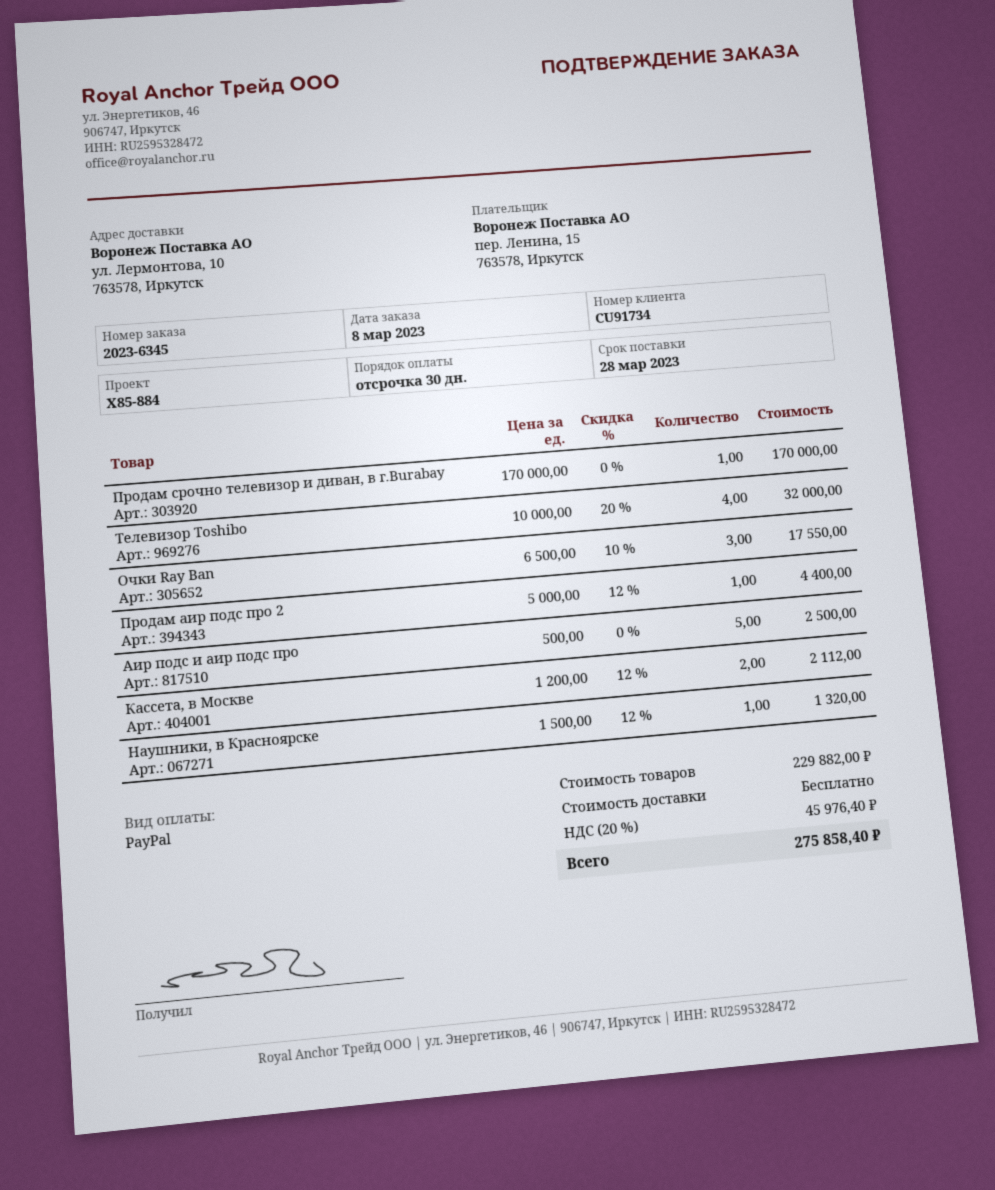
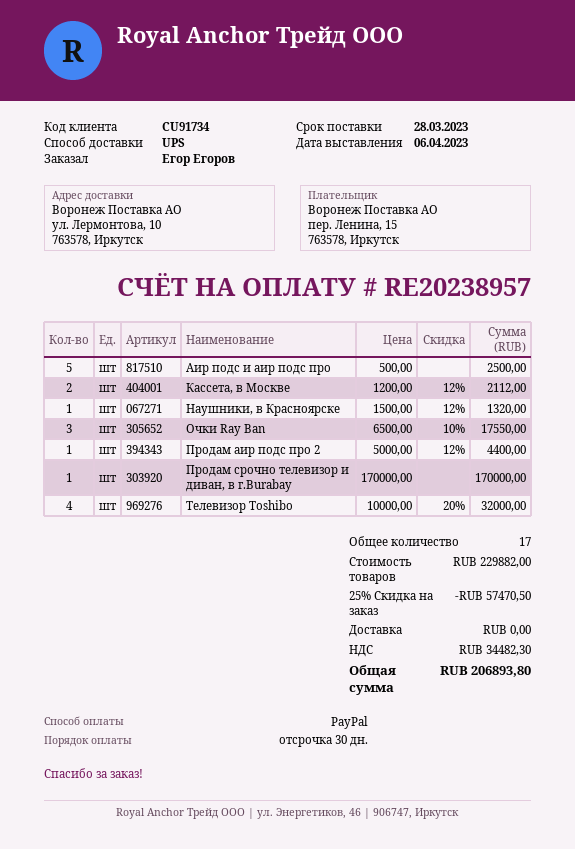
discount: none -> 25% = 57470.50
tax: 45976.40 -> 34482.30
total: 275858.40 -> 206893.80

